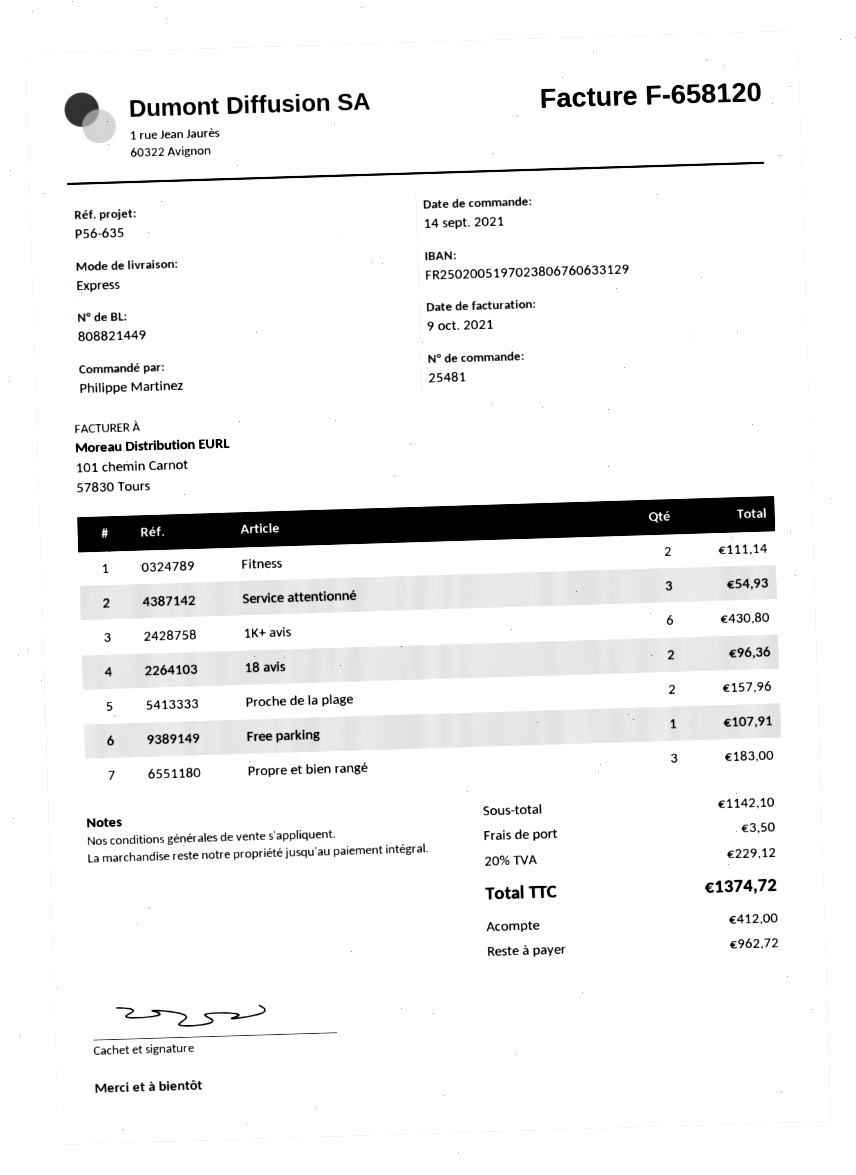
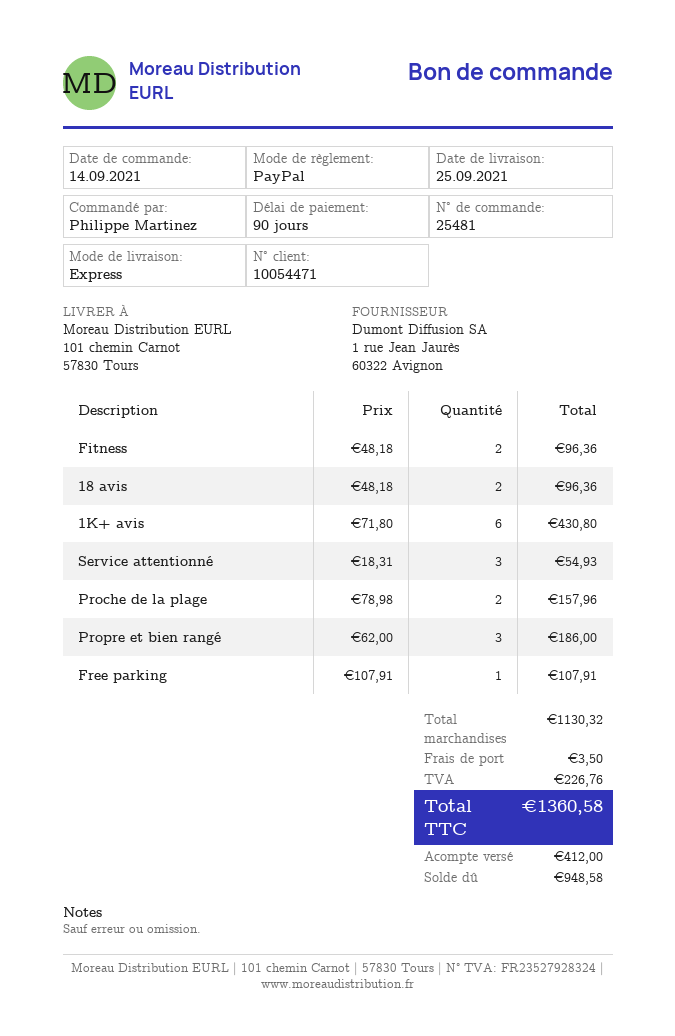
Fitness: 2 for 111.14 -> 2 for 96.36
Propre et bien rangé: 3 for 183.00 -> 3 for 186.00
subtotal: 1142.10 -> 1130.32
tax: 229.12 -> 226.76
total: 1374.72 -> 1360.58
balance: 962.72 -> 948.58

